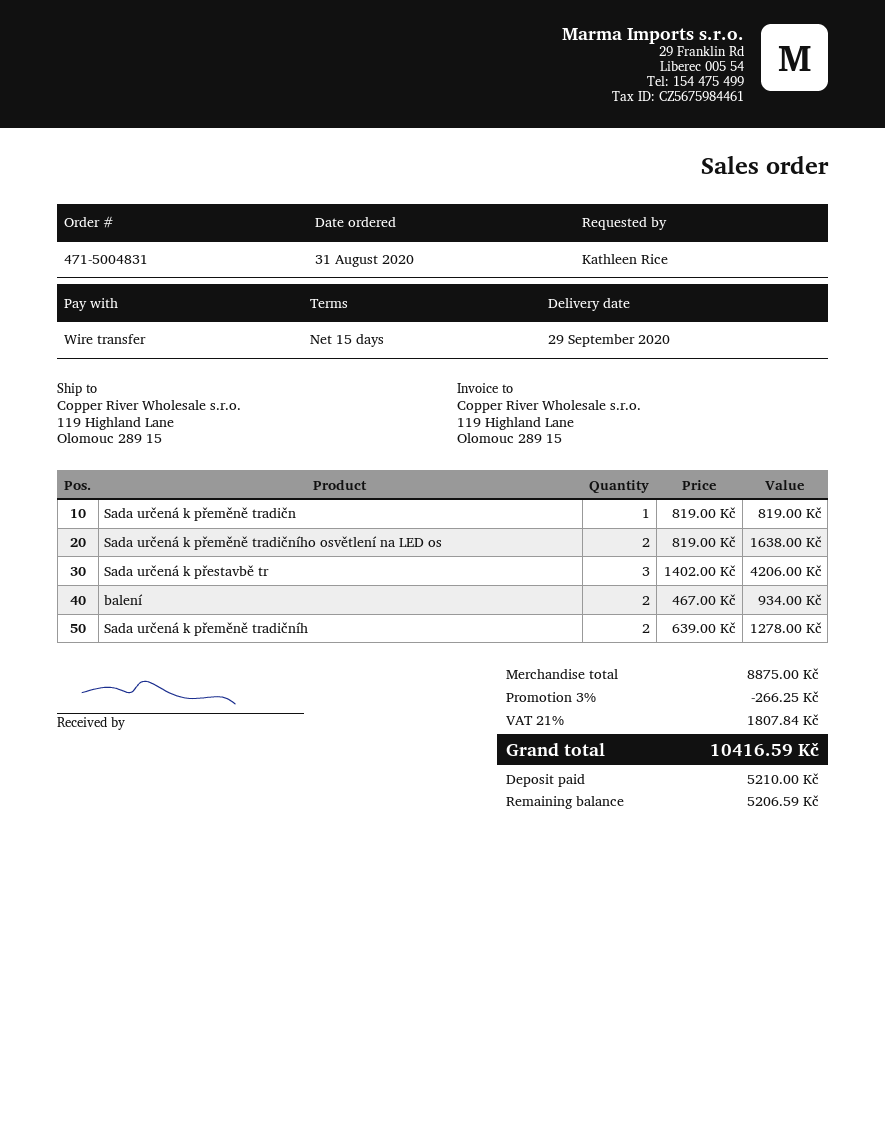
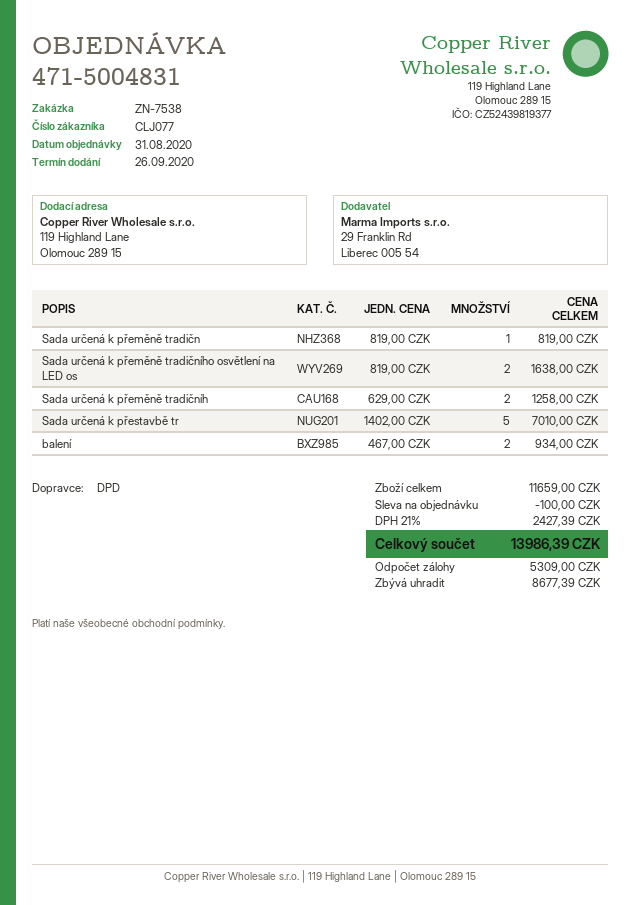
delivery date: 2020-09-29 -> 2020-09-26
Sada určená k přestavbě tr: 3 x 1402.00 = 4206.00 -> 5 x 1402.00 = 7010.00
Sada určená k přeměně tradičníh: 2 x 639.00 = 1278.00 -> 2 x 629.00 = 1258.00
subtotal: 8875.00 -> 11659.00
discount: 266.25 -> 100.00
tax: 21% = 1807.84 -> 21% = 2427.39
total: 10416.59 -> 13986.39
deposit: 5210.00 -> 5309.00
balance: 5206.59 -> 8677.39

